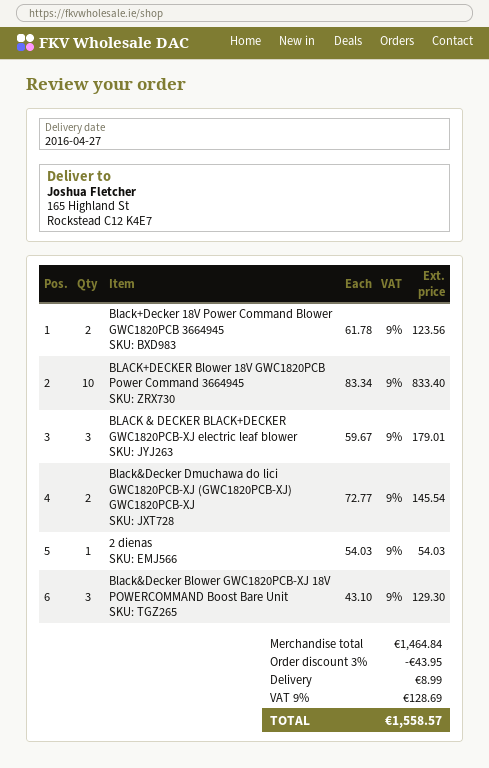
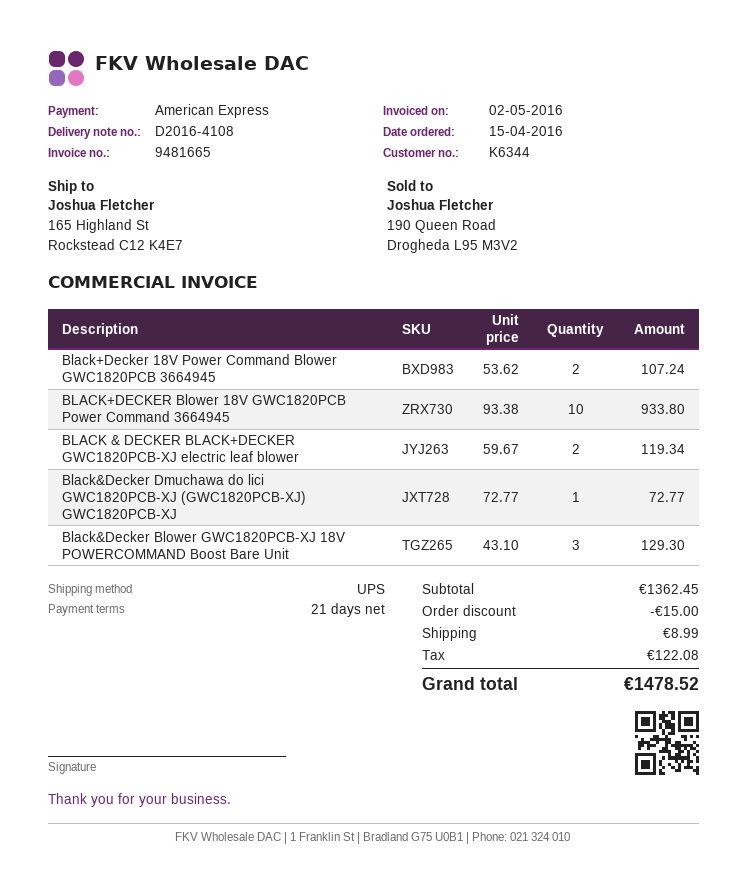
Black+Decker 18V Power Command Blower GWC1820PCB 3664945: 2 x 61.78 = 123.56 -> 2 x 53.62 = 107.24
BLACK+DECKER Blower 18V GWC1820PCB Power Command 3664945: 10 x 83.34 = 833.40 -> 10 x 93.38 = 933.80
BLACK & DECKER BLACK+DECKER GWC1820PCB-XJ electric leaf blower: 3 x 59.67 = 179.01 -> 2 x 59.67 = 119.34
Black&Decker Dmuchawa do lici GWC1820PCB-XJ (GWC1820PCB-XJ) GWC1820PCB-XJ: 2 x 72.77 = 145.54 -> 1 x 72.77 = 72.77
2 dienas: 1 x 54.03 = 54.03 -> none
subtotal: 1464.84 -> 1362.45
discount: 43.95 -> 15.00
tax: 128.69 -> 122.08
total: 1558.57 -> 1478.52

